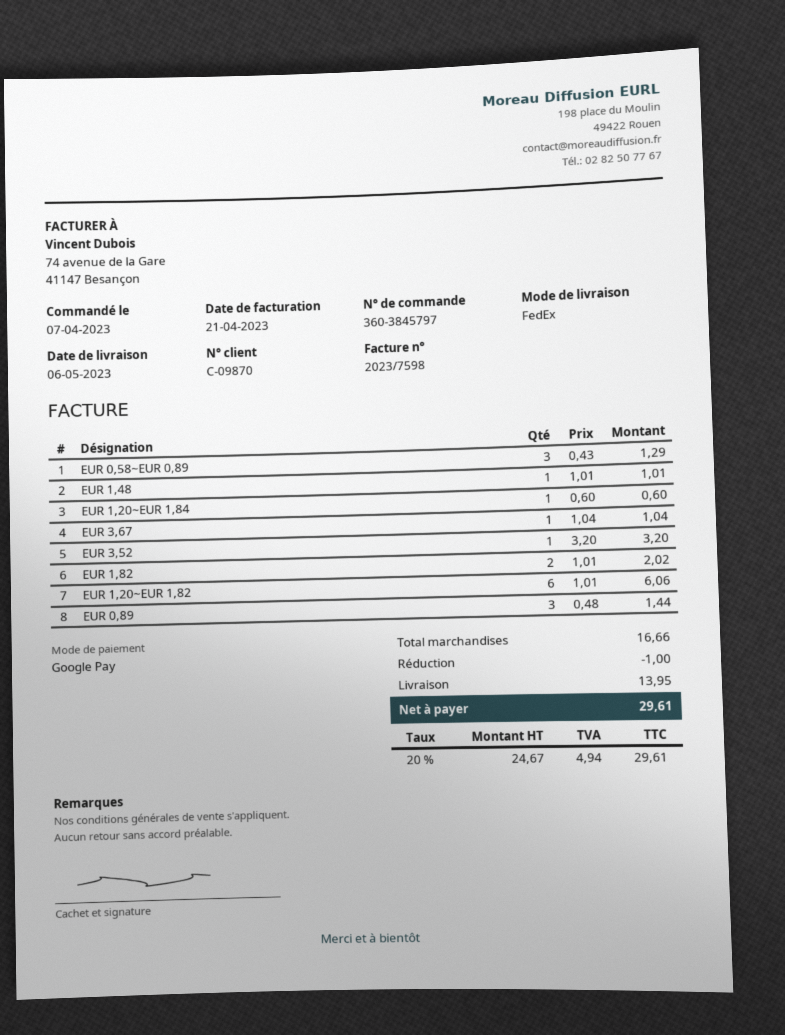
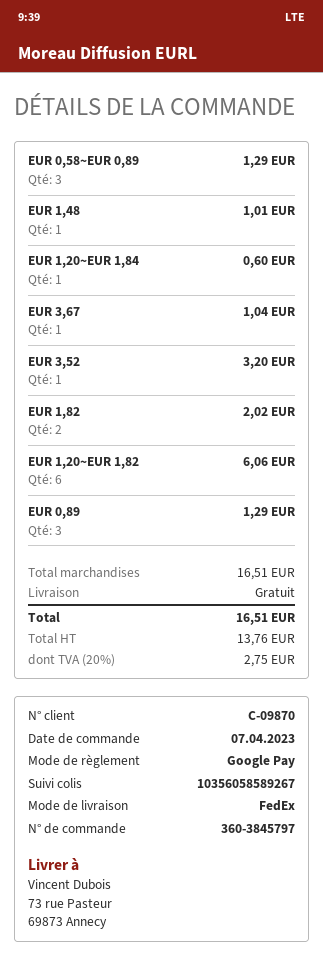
EUR 0,89: 3 for 1.44 -> 3 for 1.29
subtotal: 16.66 -> 16.51
discount: 1.00 -> none
shipping: 13.95 -> 0.00
net: 24.67 -> 13.76
tax: 20% = 4.94 -> 20% = 2.75
total: 29.61 -> 16.51

